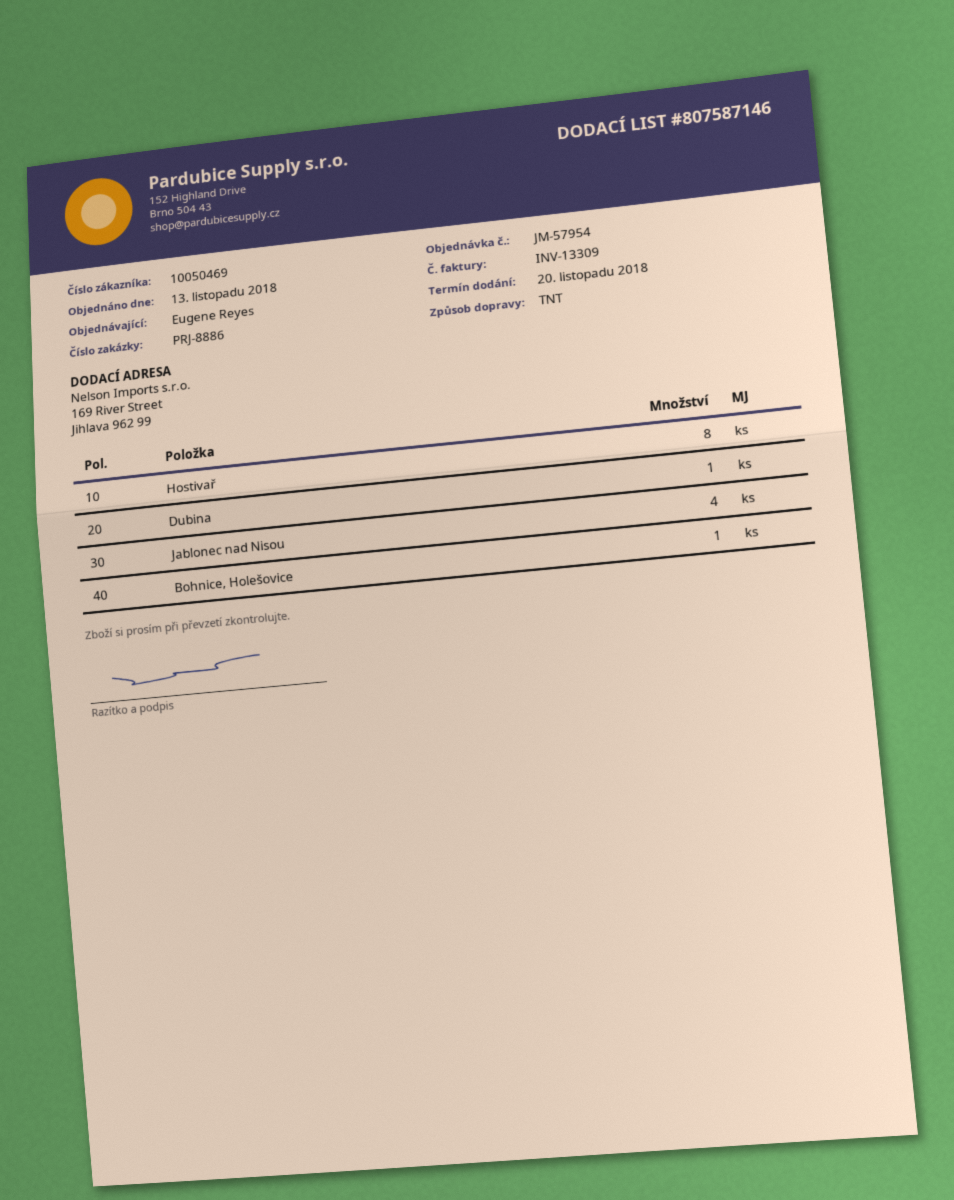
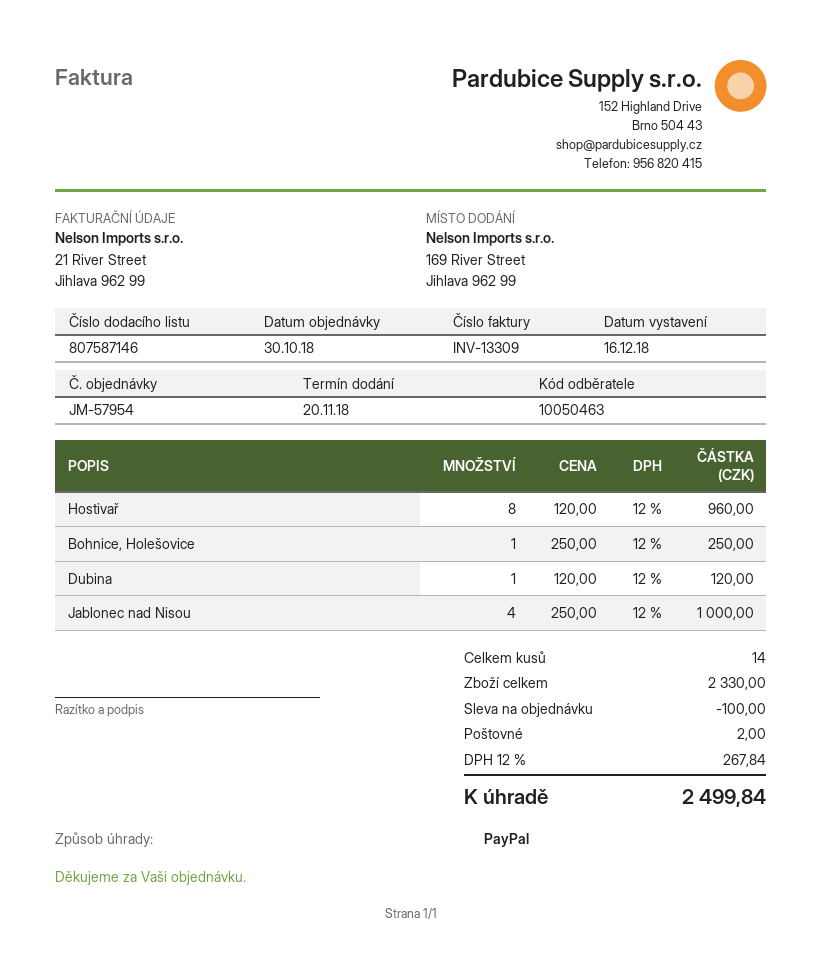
order date: 2018-11-13 -> 2018-10-30
customer number: 10050469 -> 10050463

